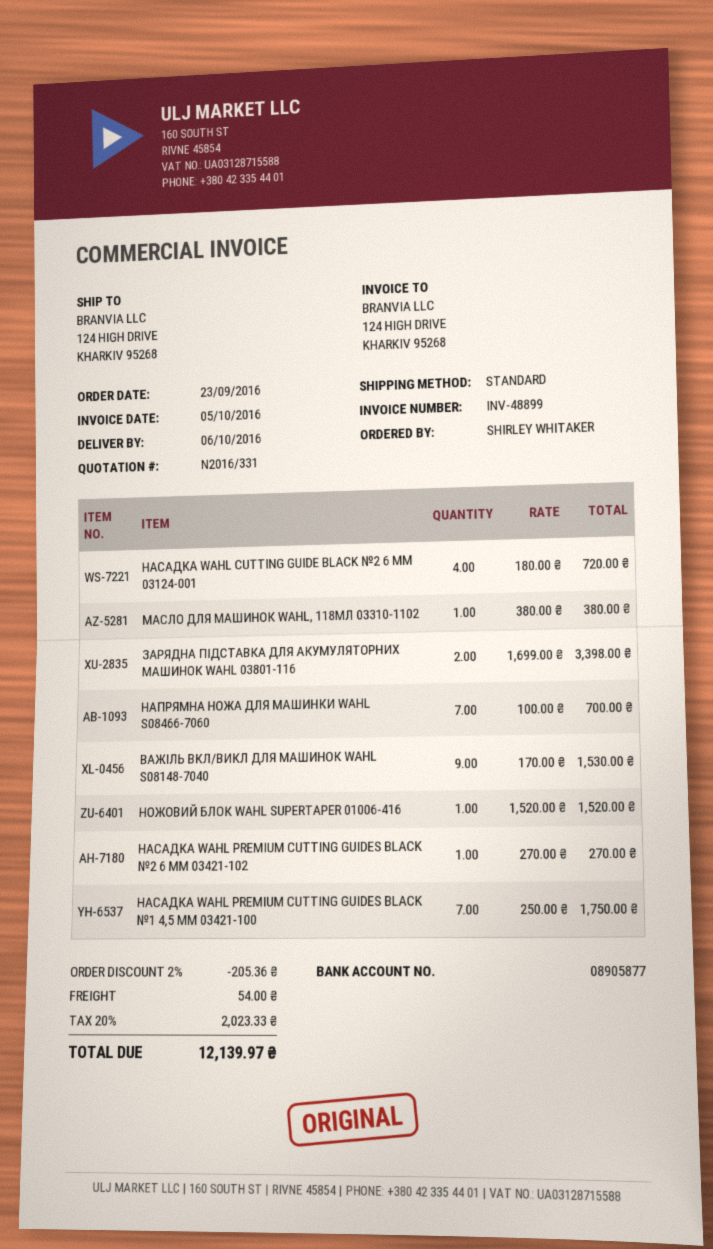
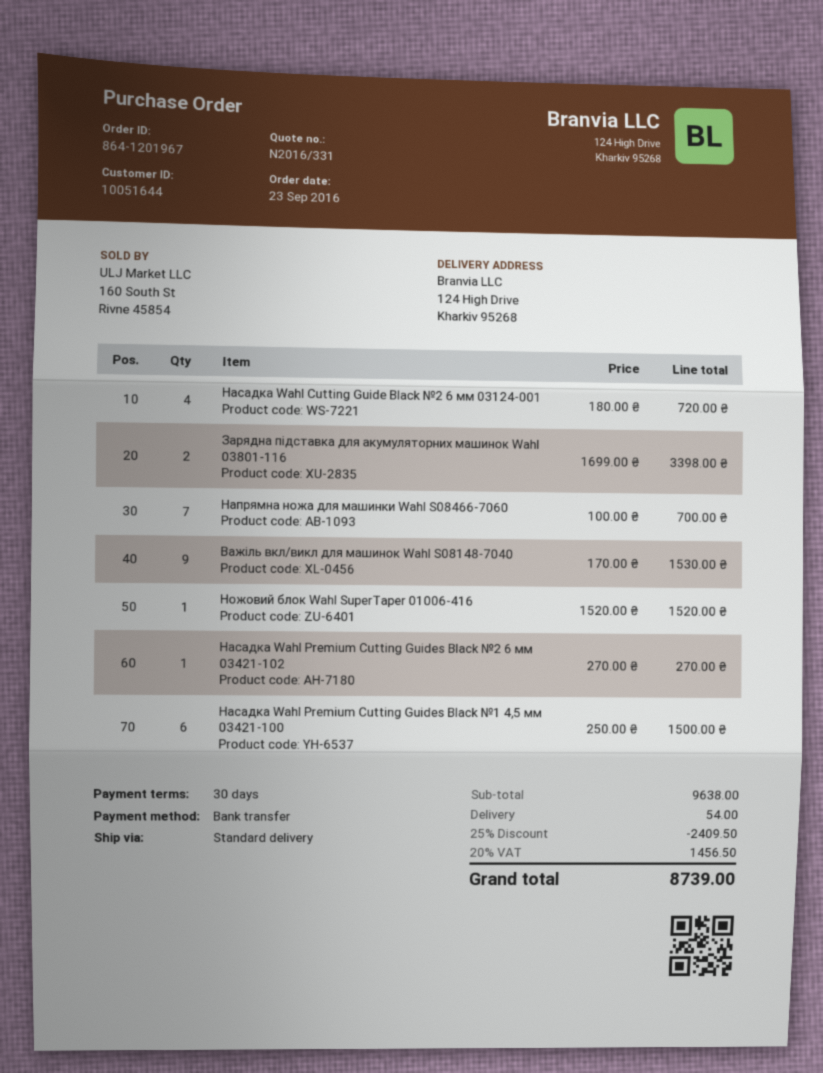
МАСЛО ДЛЯ МАШИНОК WAHL, 118МЛ 03310-1102: 1 x 380.00 = 380.00 -> none
НАСАДКА WAHL PREMIUM CUTTING GUIDES BLACK №1 4,5 ММ 03421-100: 7 x 250.00 = 1750.00 -> 6 x 250.00 = 1500.00
discount: 2% = 205.36 -> 25% = 2409.50
tax: 20% = 2023.33 -> 20% = 1456.50
total: 12139.97 -> 8739.00

